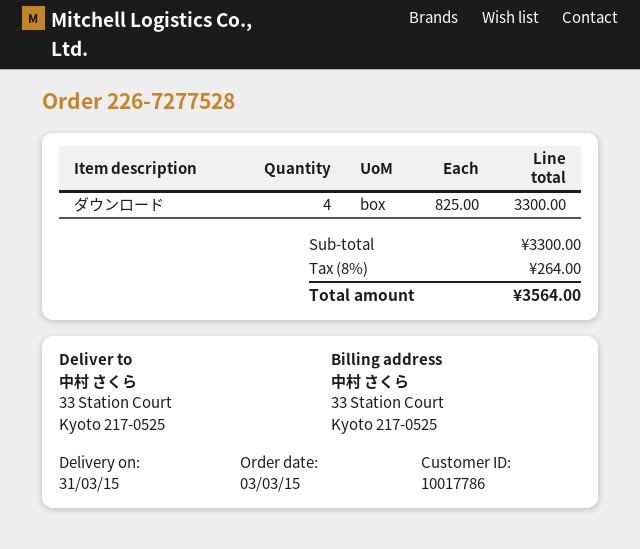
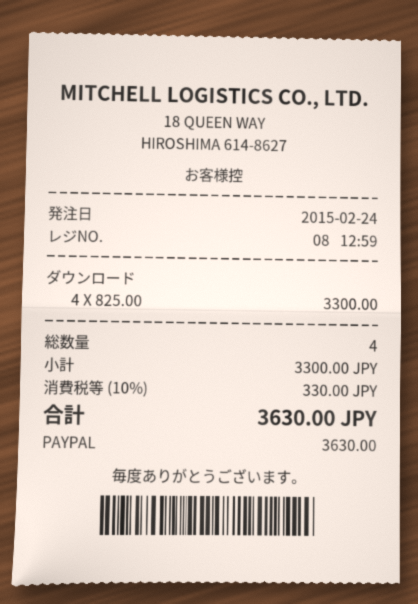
order date: 2015-03-03 -> 2015-02-24
tax: 8% = 264.00 -> 10% = 330.00
total: 3564.00 -> 3630.00

